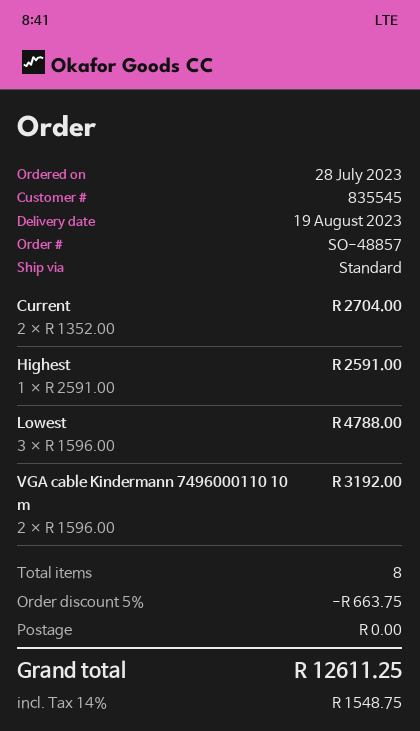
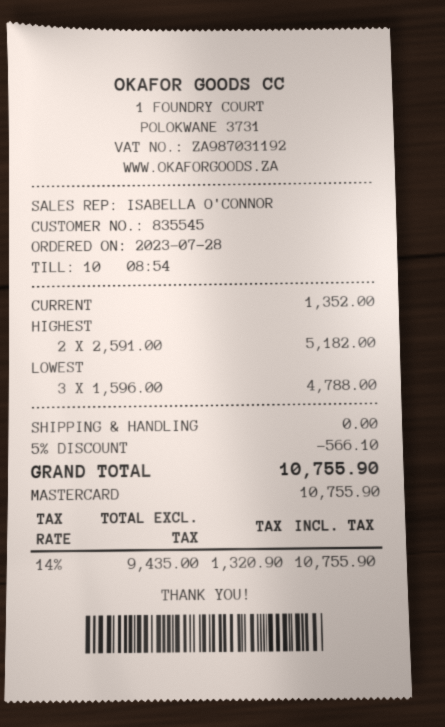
Current: 2 x 1352.00 = 2704.00 -> 1 x 1352.00 = 1352.00
Highest: 1 x 2591.00 = 2591.00 -> 2 x 2591.00 = 5182.00
VGA cable Kindermann 7496000110 10 m: 2 x 1596.00 = 3192.00 -> none
discount: 5% = 663.75 -> 5% = 566.10
tax: 14% = 1548.75 -> 14% = 1320.90
total: 12611.25 -> 10755.90

